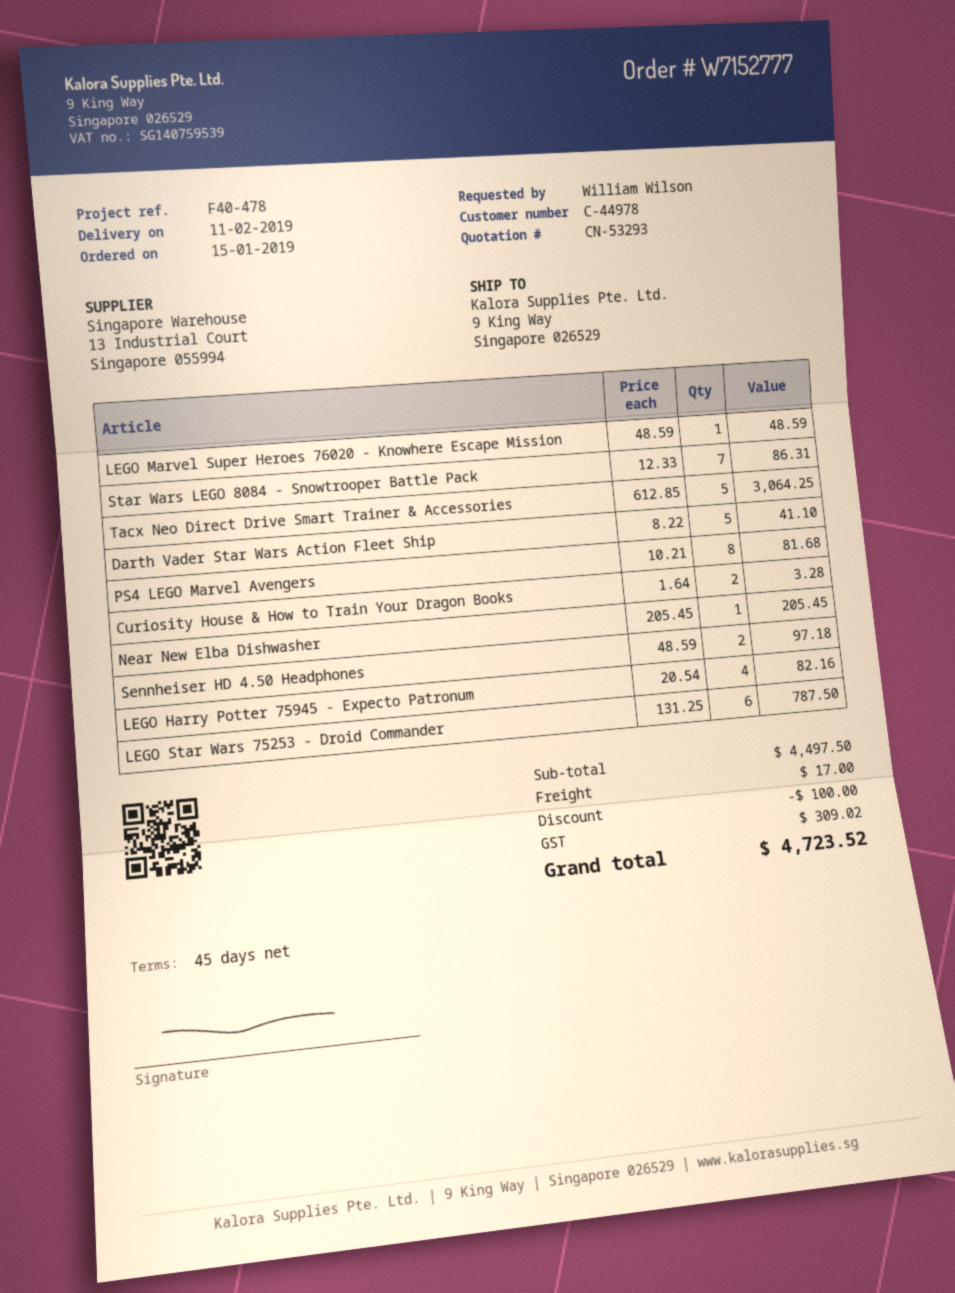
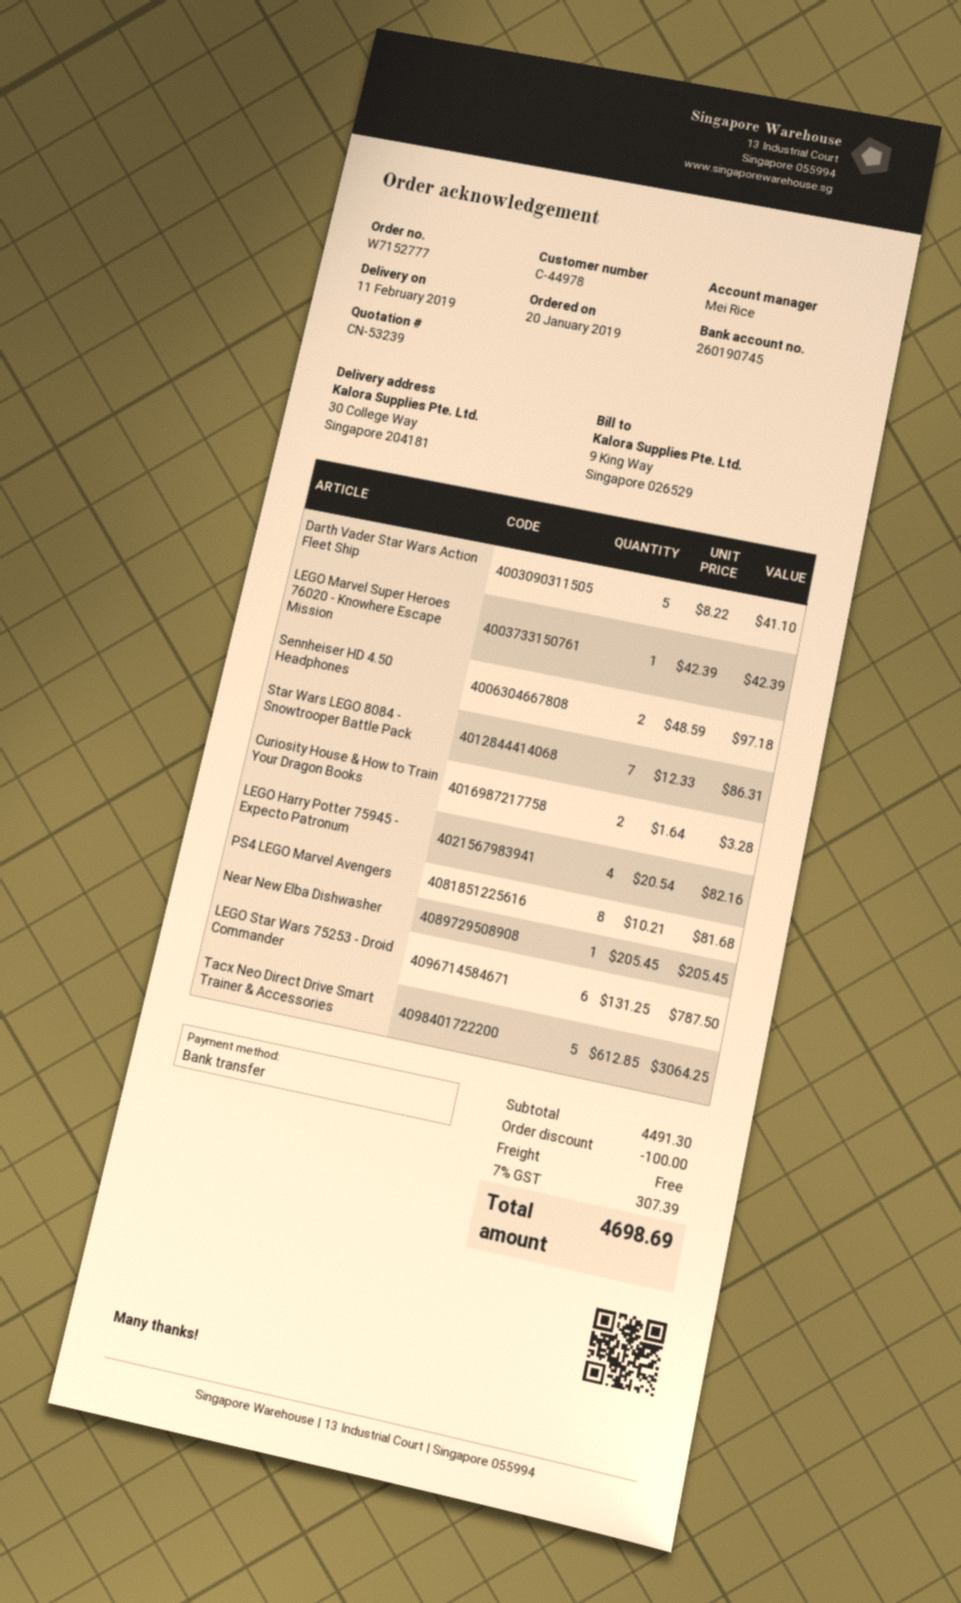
quote number: CN-53293 -> CN-53239
order date: 2019-01-15 -> 2019-01-20
ship to: 9 King Way, Singapore 026529 -> 30 College Way, Singapore 204181
LEGO Marvel Super Heroes 76020 - Knowhere Escape Mission: 1 x 48.59 = 48.59 -> 1 x 42.39 = 42.39
subtotal: 4497.50 -> 4491.30
shipping: 17.00 -> 0.00
tax: 309.02 -> 307.39
total: 4723.52 -> 4698.69

